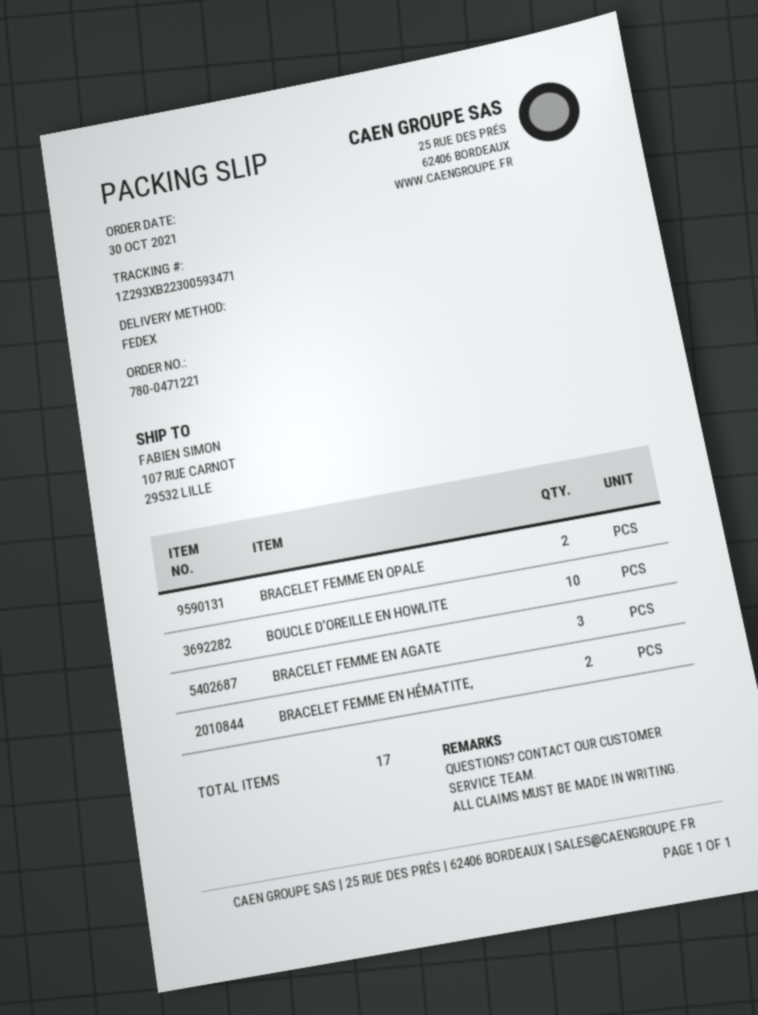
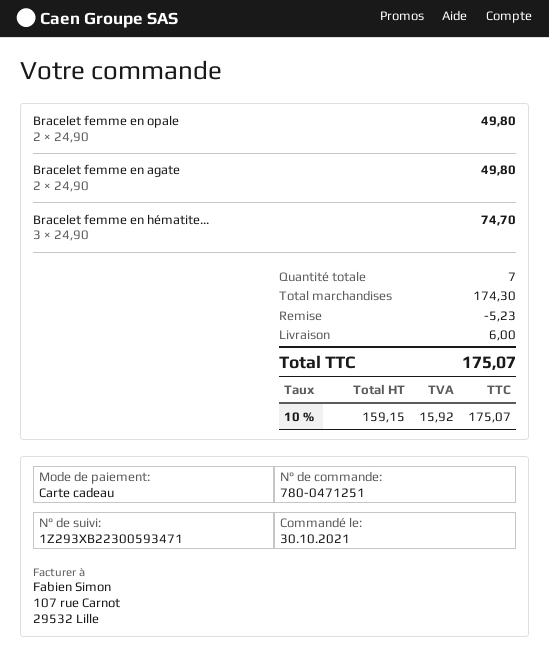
order number: 780-0471221 -> 780-0471251
BOUCLE D'OREILLE EN HOWLITE: 10 -> none
BRACELET FEMME EN AGATE: 3 -> 2
BRACELET FEMME EN HÉMATITE,: 2 -> 3
total quantity: 17 -> 7

